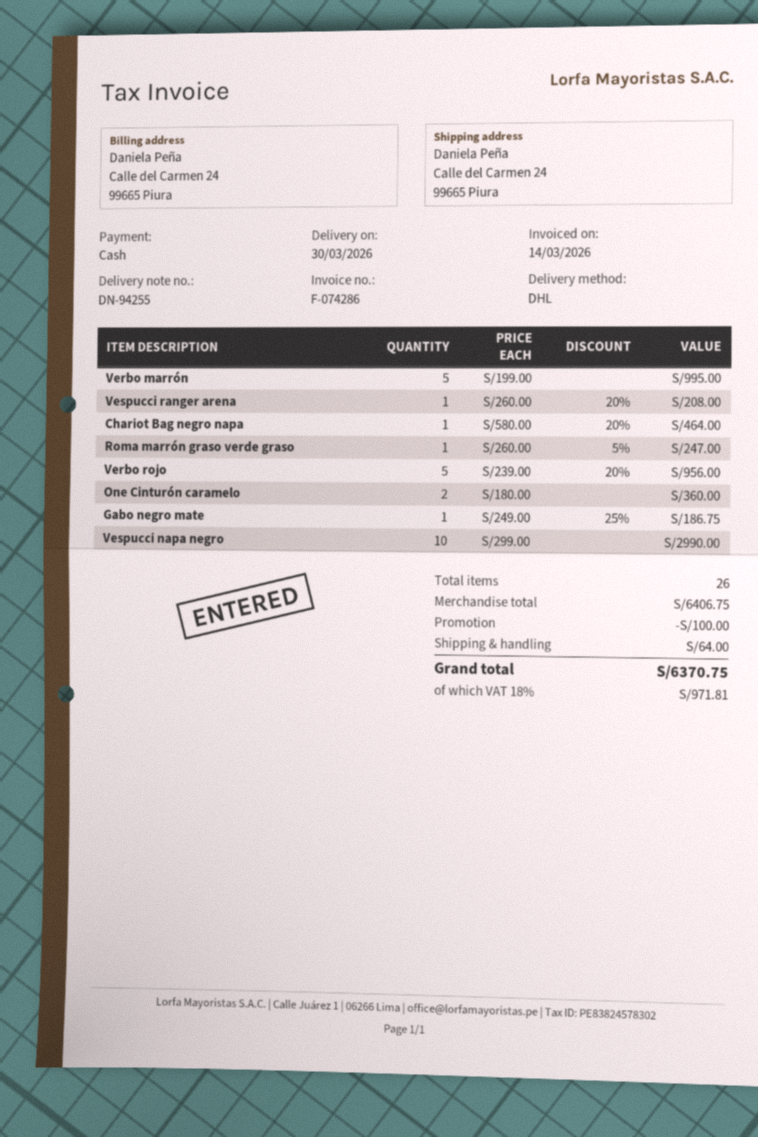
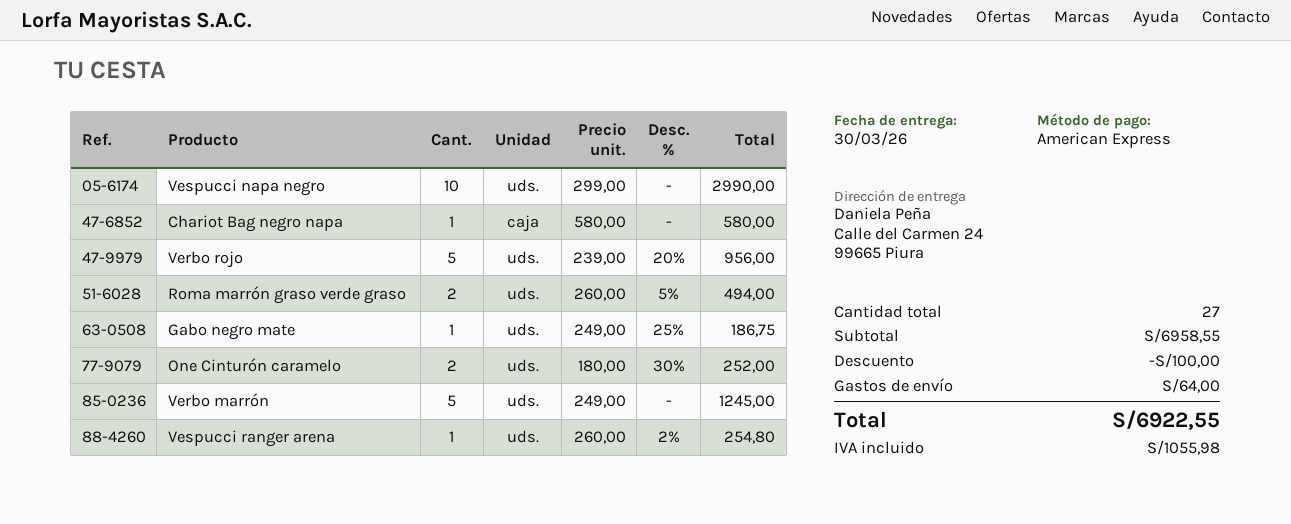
payment method: cash -> American Express
Verbo marrón: 5 x 199.00 = 995.00 -> 5 x 249.00 = 1245.00
Vespucci ranger arena: 1 x 260.00 - 20% = 208.00 -> 1 x 260.00 - 2% = 254.80
Chariot Bag negro napa: 1 x 580.00 - 20% = 464.00 -> 1 x 580.00 = 580.00
Roma marrón graso verde graso: 1 x 260.00 - 5% = 247.00 -> 2 x 260.00 - 5% = 494.00
One Cinturón caramelo: 2 x 180.00 = 360.00 -> 2 x 180.00 - 30% = 252.00
total quantity: 26 -> 27
subtotal: 6406.75 -> 6958.55
tax: 971.81 -> 1055.98
total: 6370.75 -> 6922.55

